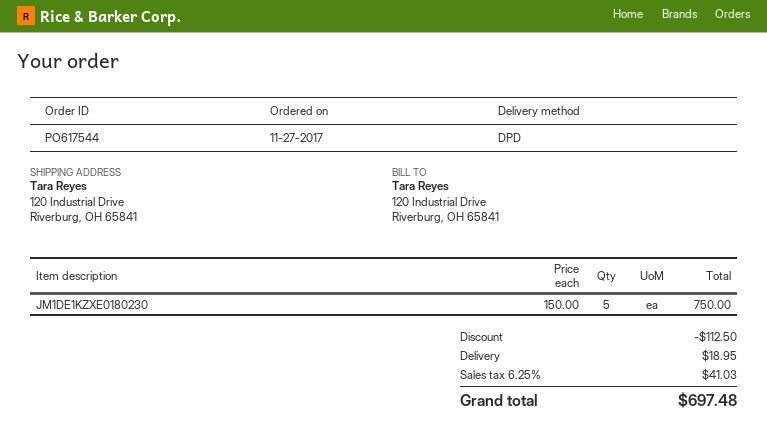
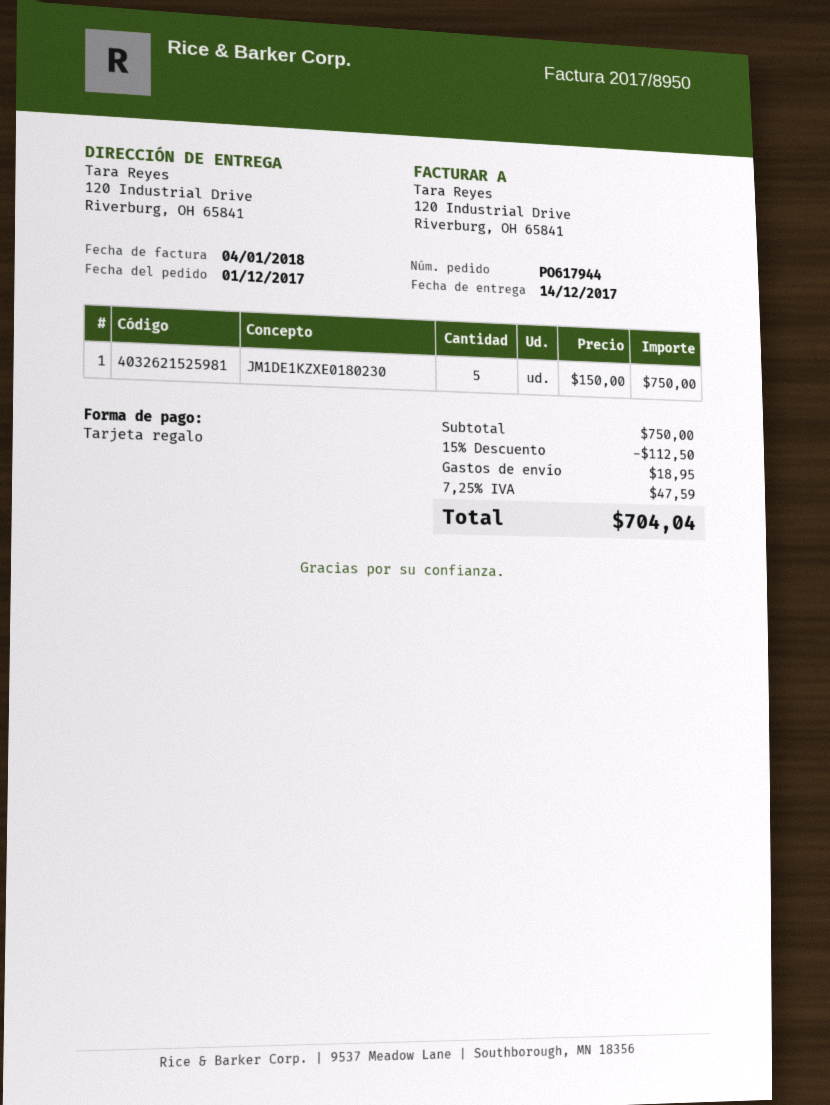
order number: PO617544 -> PO617944
order date: 2017-11-27 -> 2017-12-01
tax: 6.25% = 41.03 -> 7.25% = 47.59
total: 697.48 -> 704.04

